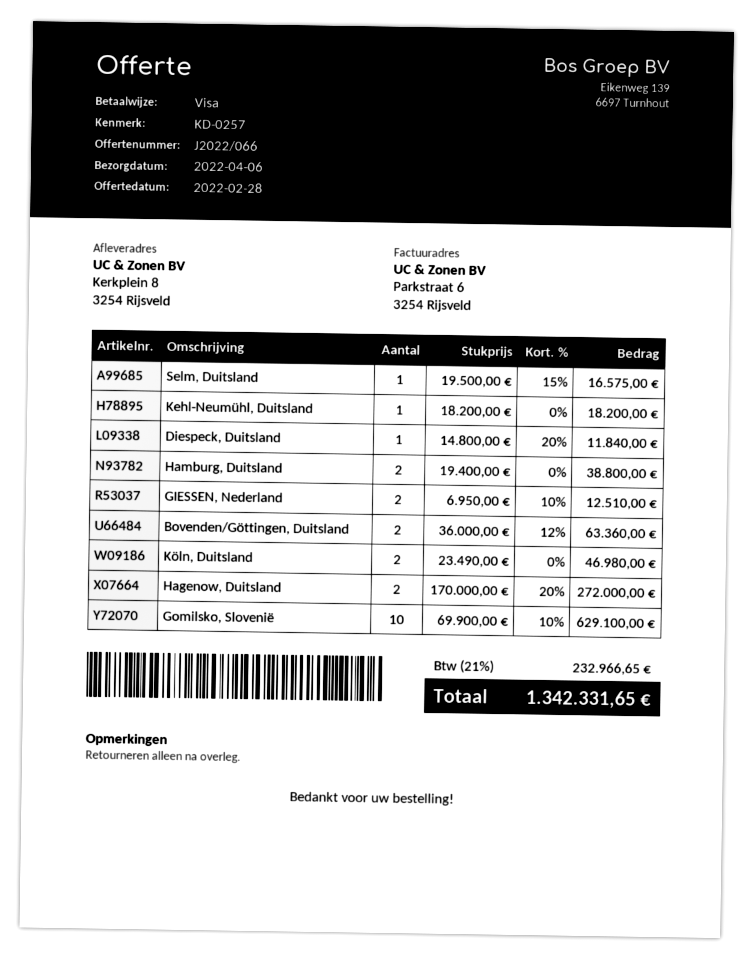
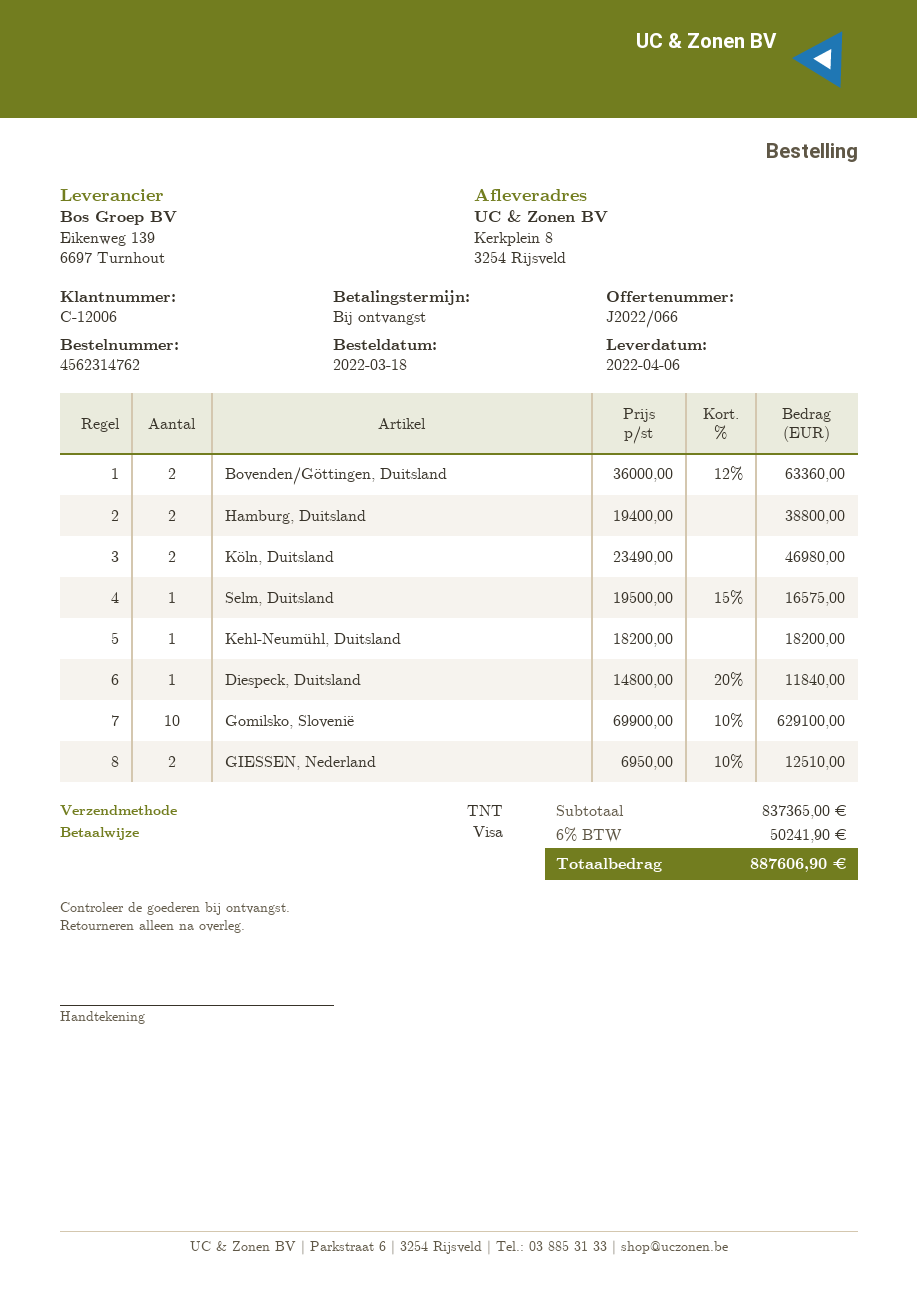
Hagenow, Duitsland: 2 x 170000.00 - 20% = 272000.00 -> none
tax: 21% = 232966.65 -> 6% = 50241.90
total: 1342331.65 -> 887606.90

